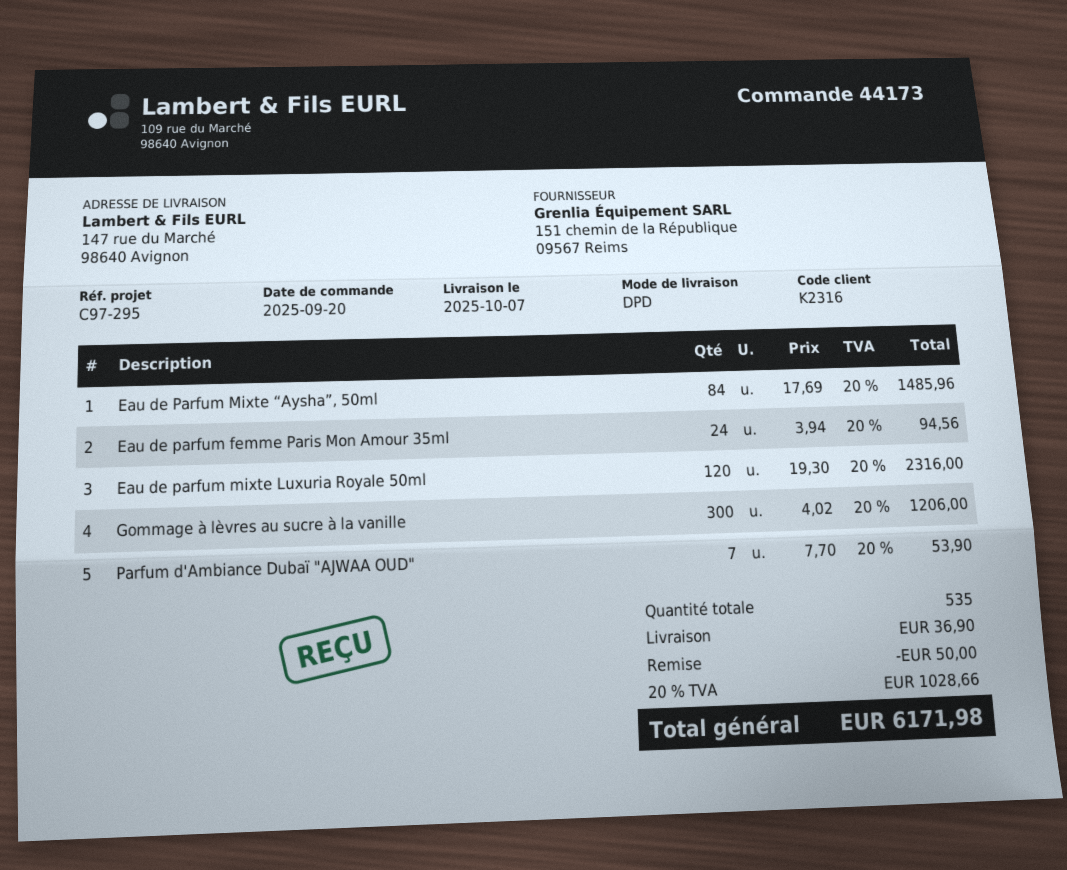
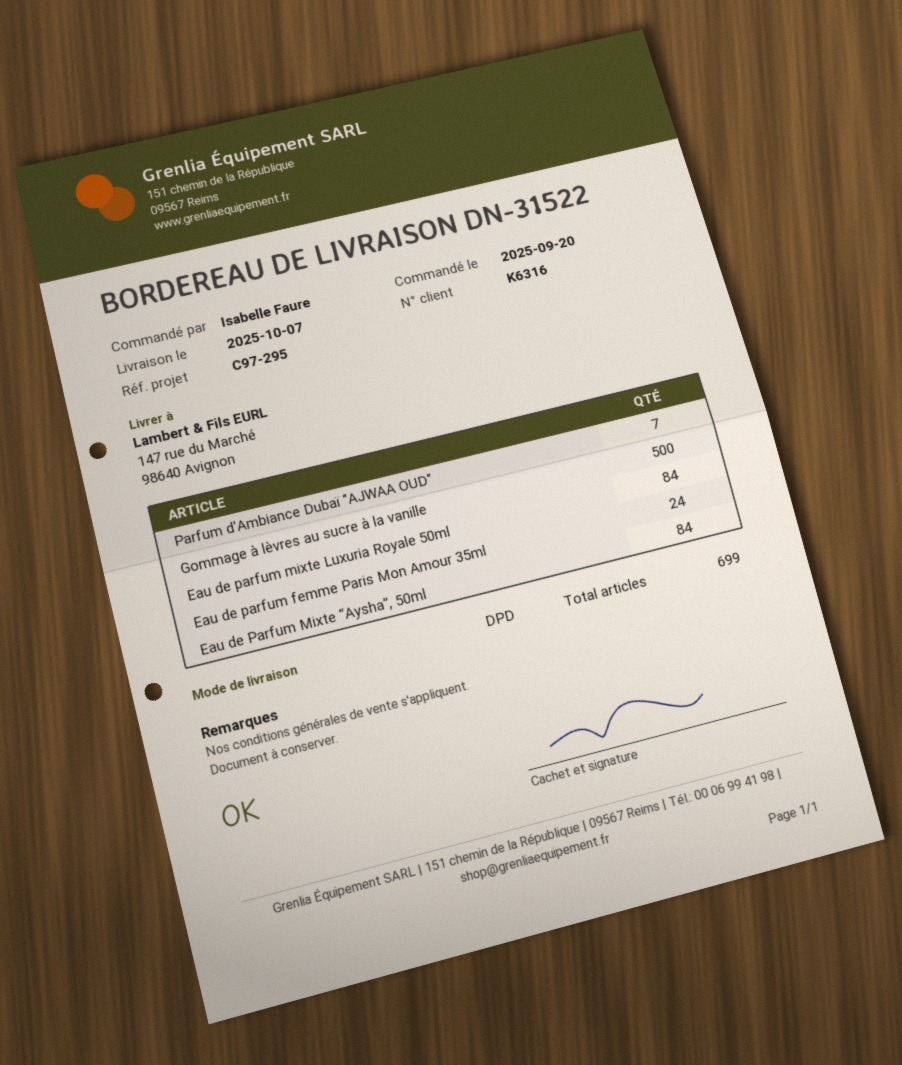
customer number: K2316 -> K6316
Eau de parfum mixte Luxuria Royale 50ml: 120 -> 84
Gommage à lèvres au sucre à la vanille: 300 -> 500
total quantity: 535 -> 699

